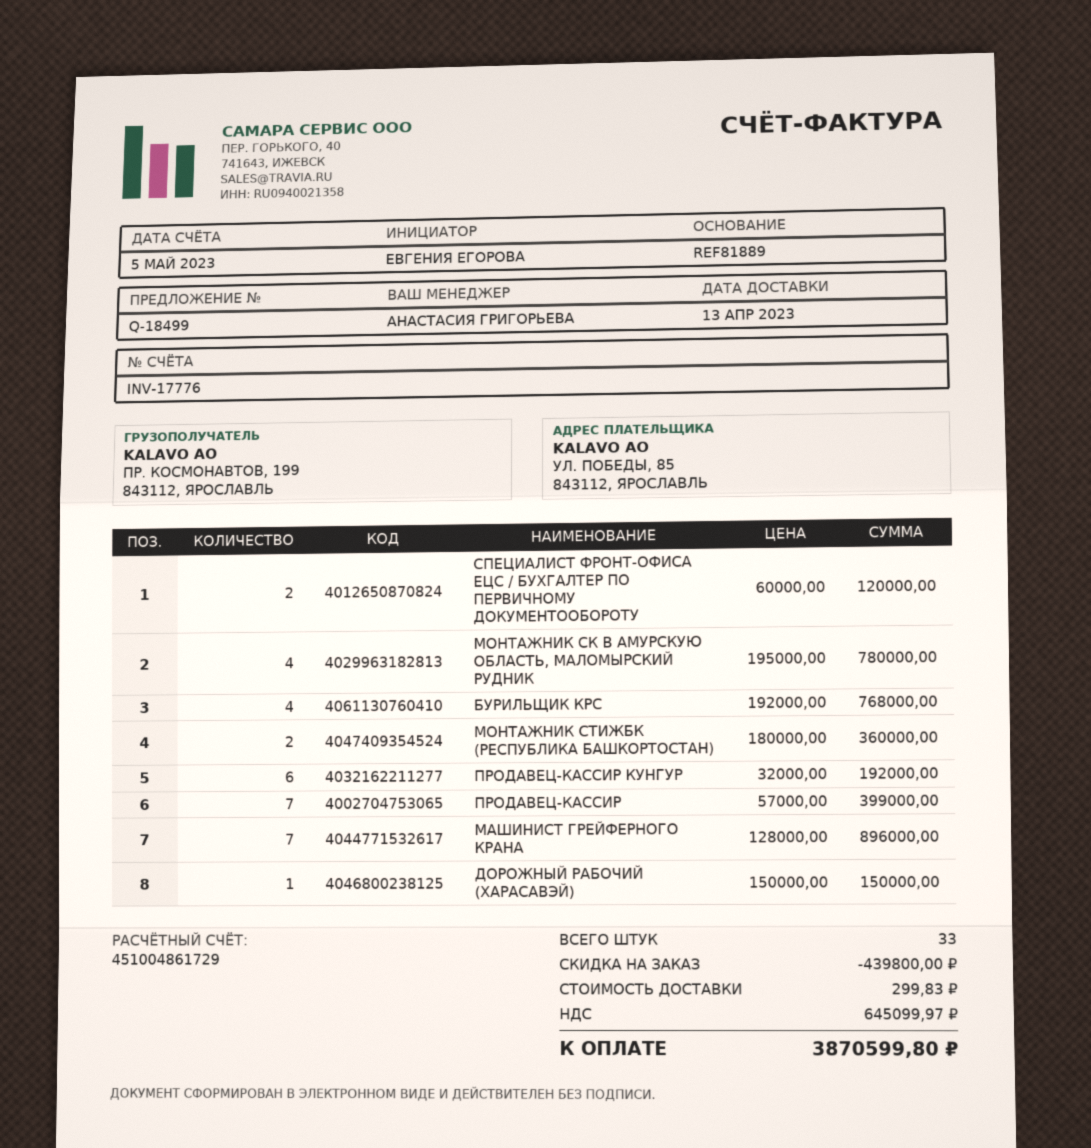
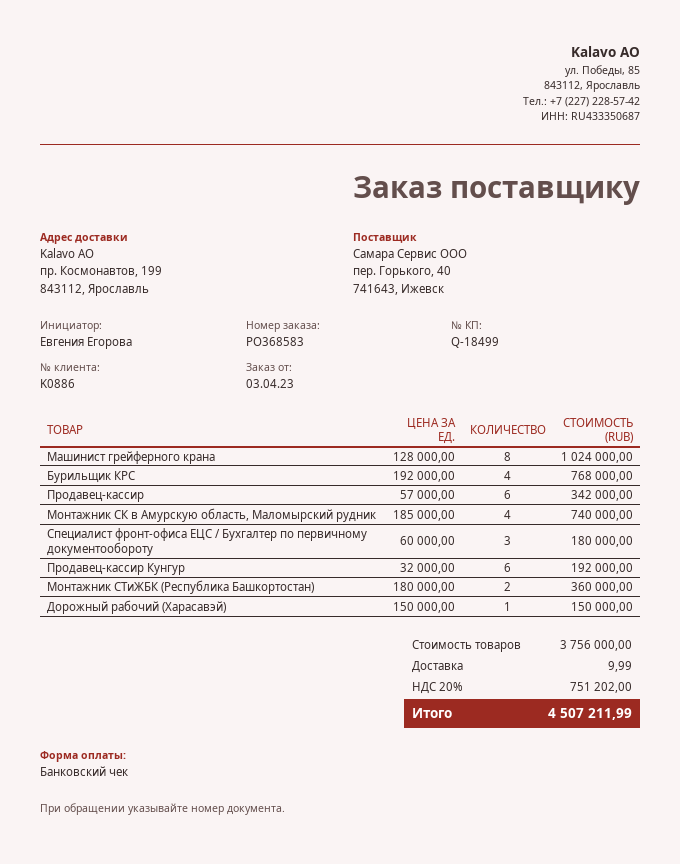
СПЕЦИАЛИСТ ФРОНТ-ОФИСА ЕЦС / БУХГАЛТЕР ПО ПЕРВИЧНОМУ ДОКУМЕНТООБОРОТУ: 2 x 60000.00 = 120000.00 -> 3 x 60000.00 = 180000.00
МОНТАЖНИК СК В АМУРСКУЮ ОБЛАСТЬ, МАЛОМЫРСКИЙ РУДНИК: 4 x 195000.00 = 780000.00 -> 4 x 185000.00 = 740000.00
ПРОДАВЕЦ-КАССИР: 7 x 57000.00 = 399000.00 -> 6 x 57000.00 = 342000.00
МАШИНИСТ ГРЕЙФЕРНОГО КРАНА: 7 x 128000.00 = 896000.00 -> 8 x 128000.00 = 1024000.00
discount: 439800.00 -> none
shipping: 299.83 -> 9.99
tax: 645099.97 -> 751202.00
total: 3870599.80 -> 4507211.99

